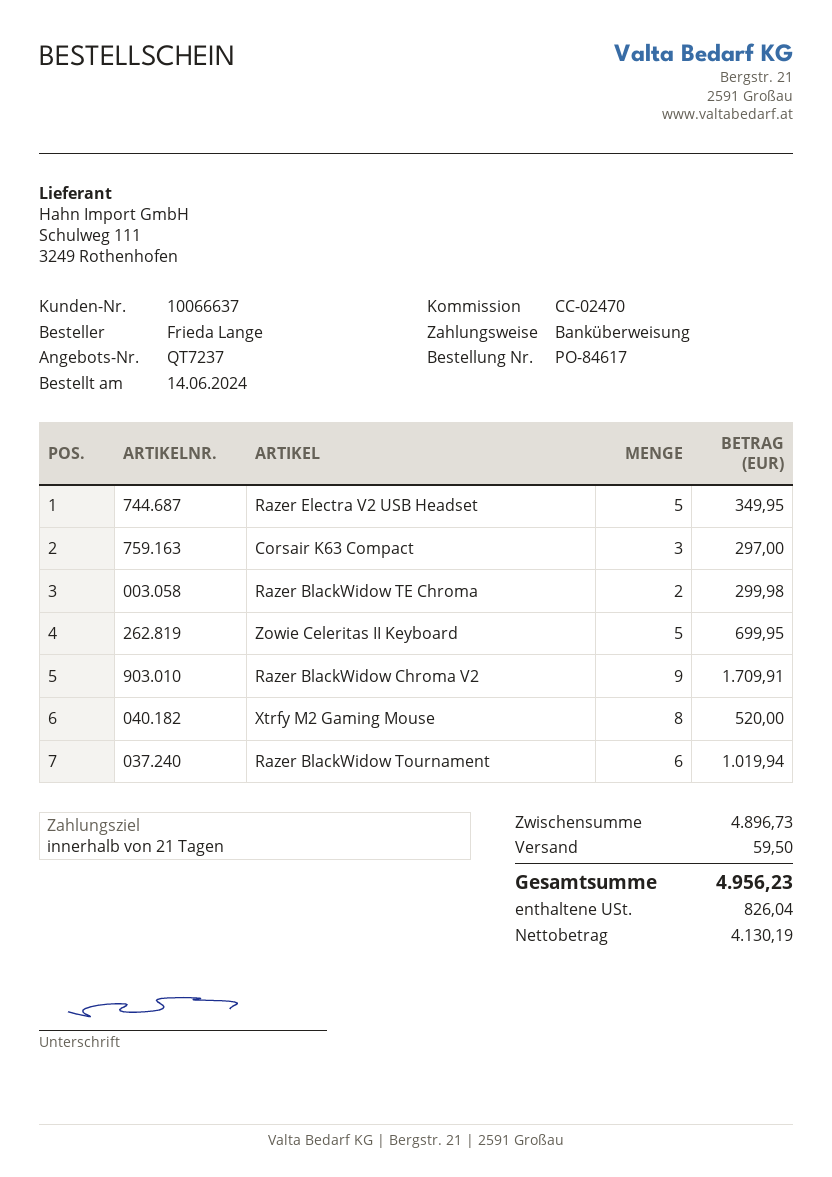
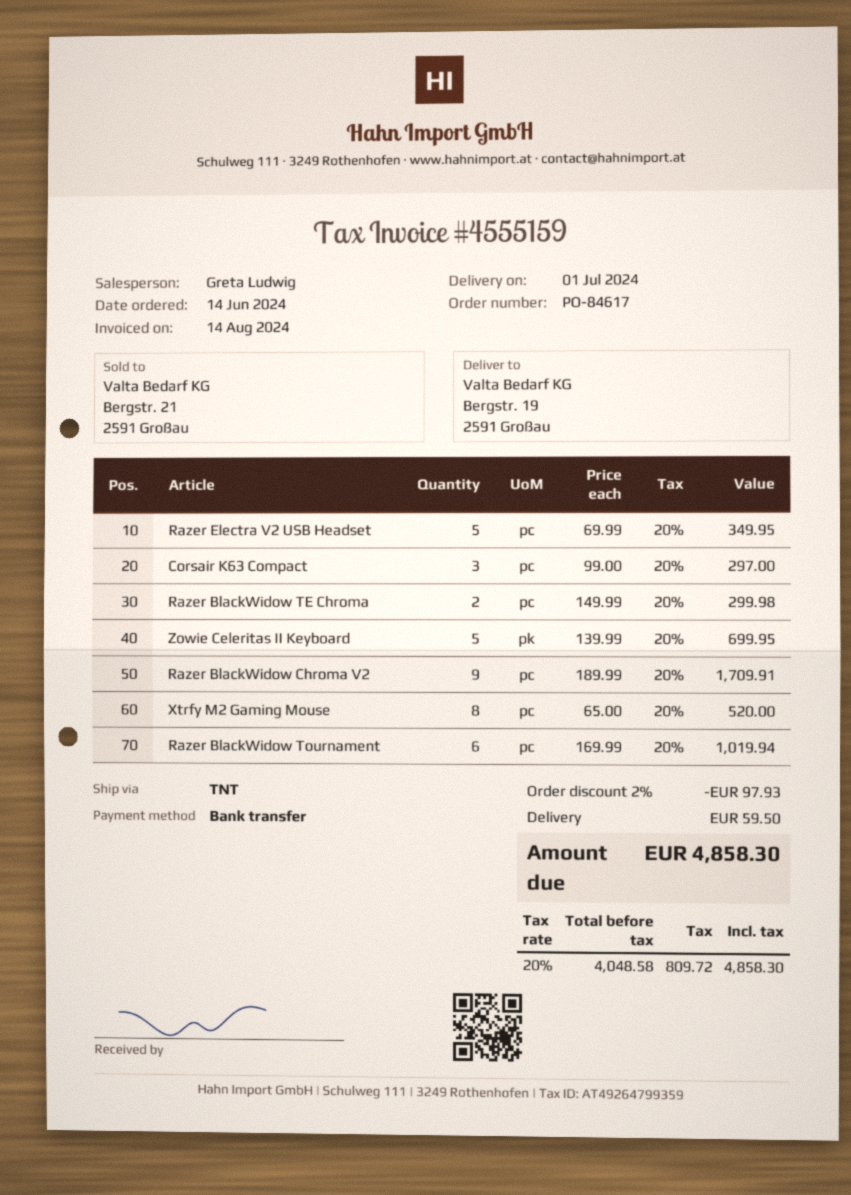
discount: none -> 2% = 97.93
net: 4130.19 -> 4048.58
tax: 826.04 -> 809.72
total: 4956.23 -> 4858.30

